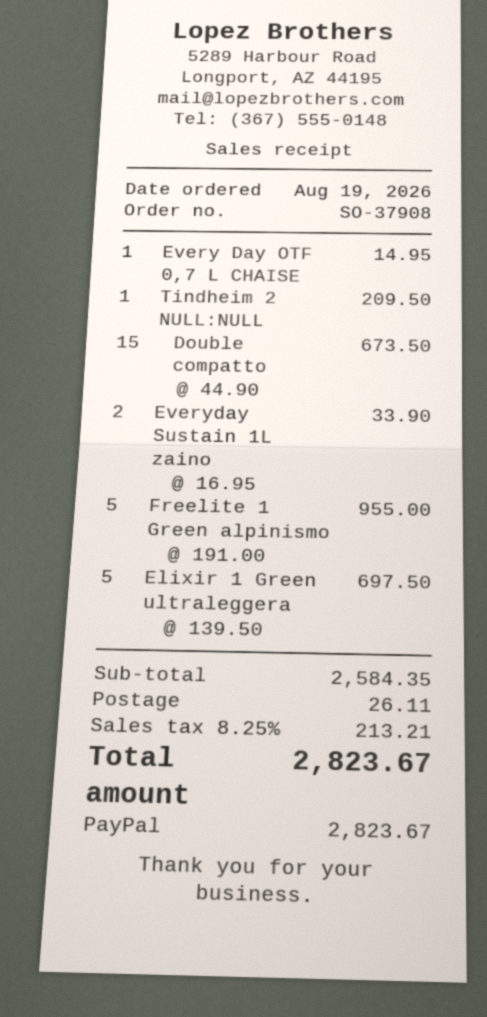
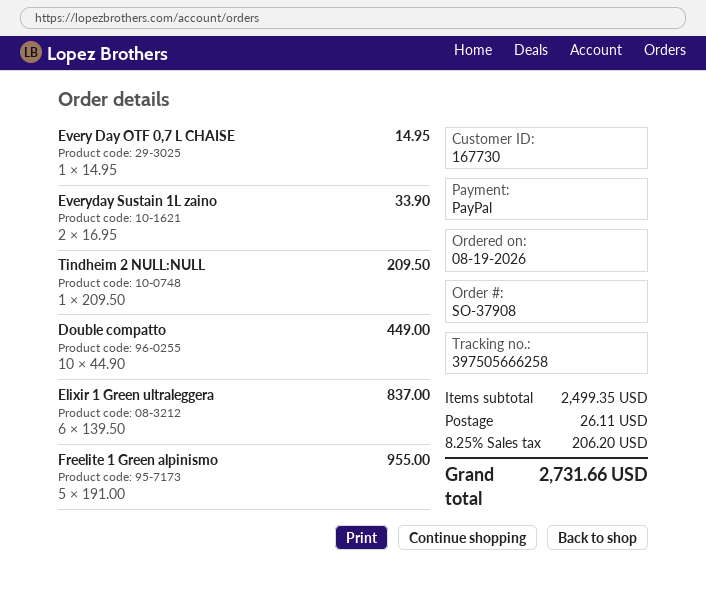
Double compatto: 15 x 44.90 = 673.50 -> 10 x 44.90 = 449.00
Elixir 1 Green ultraleggera: 5 x 139.50 = 697.50 -> 6 x 139.50 = 837.00
subtotal: 2584.35 -> 2499.35
tax: 8.25% = 213.21 -> 8.25% = 206.20
total: 2823.67 -> 2731.66

